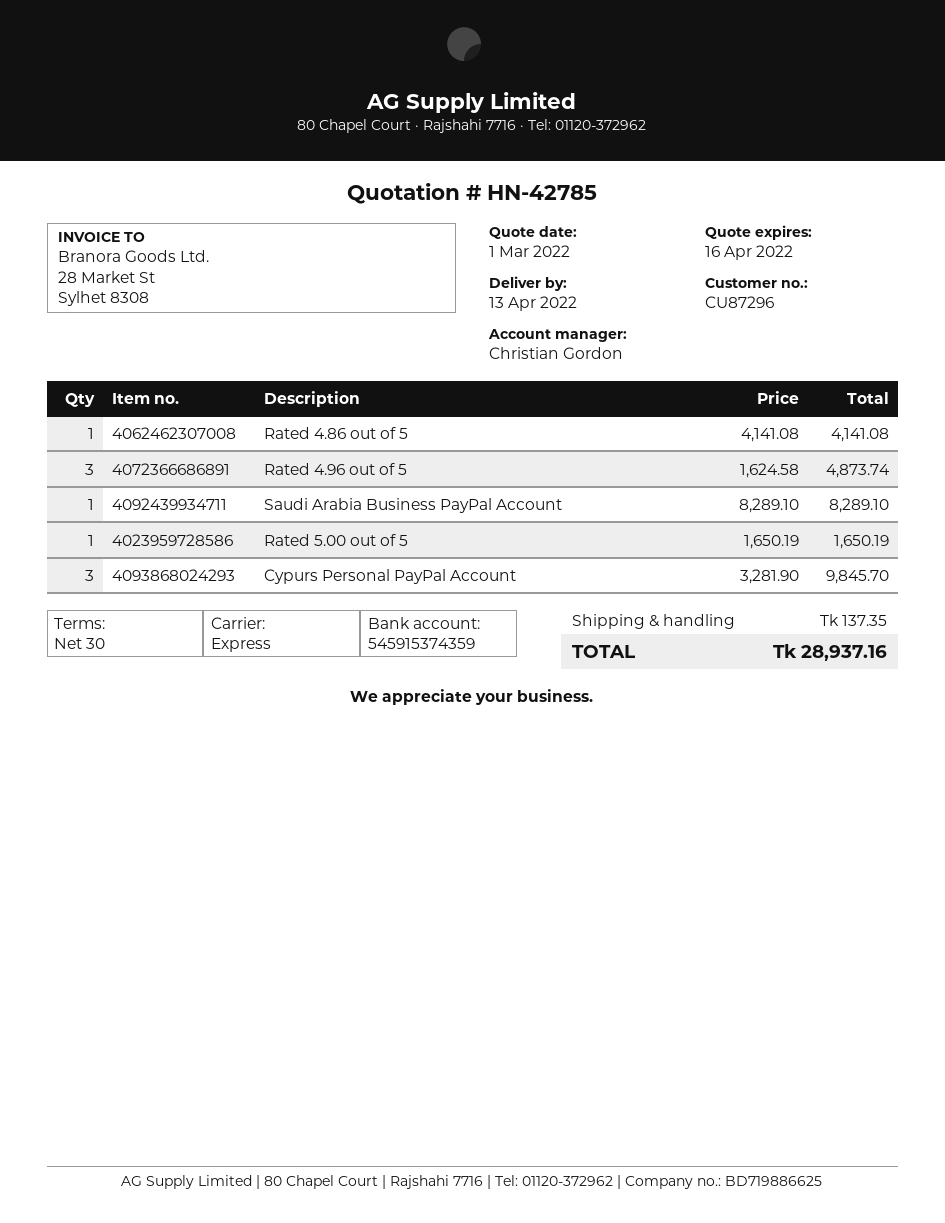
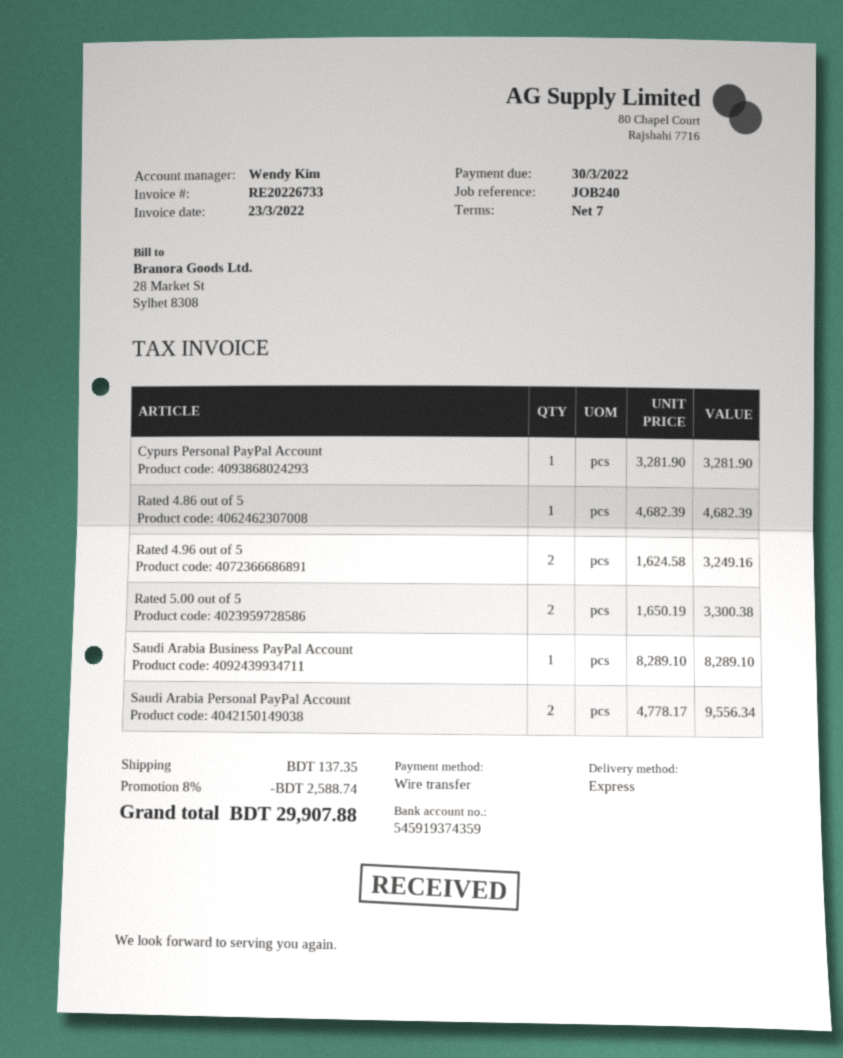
payment terms: 30 days -> 7 days
sales rep: Christian Gordon -> Wendy Kim
bank account: 545915374359 -> 545919374359
Rated 4.86 out of 5: 1 x 4141.08 = 4141.08 -> 1 x 4682.39 = 4682.39
Rated 4.96 out of 5: 3 x 1624.58 = 4873.74 -> 2 x 1624.58 = 3249.16
Rated 5.00 out of 5: 1 x 1650.19 = 1650.19 -> 2 x 1650.19 = 3300.38
Cypurs Personal PayPal Account: 3 x 3281.90 = 9845.70 -> 1 x 3281.90 = 3281.90
Saudi Arabia Personal PayPal Account: none -> 2 x 4778.17 = 9556.34
discount: none -> 8% = 2588.74
total: 28937.16 -> 29907.88

